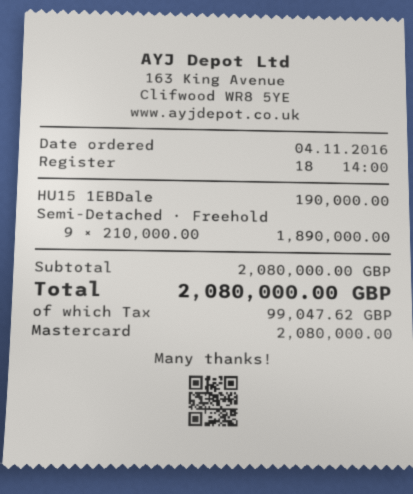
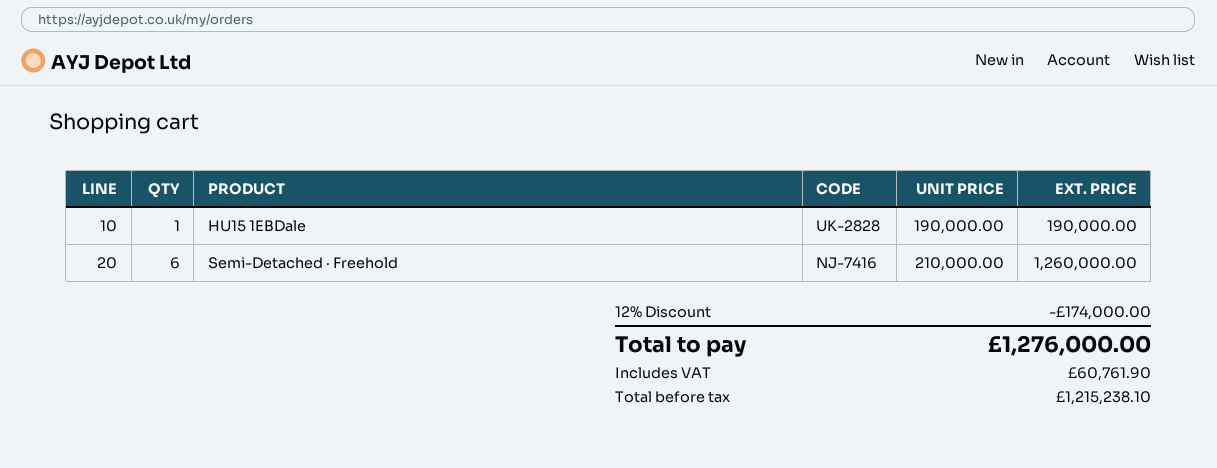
Semi-Detached · Freehold: 9 x 210000.00 = 1890000.00 -> 6 x 210000.00 = 1260000.00
discount: none -> 12% = 174000.00
tax: 99047.62 -> 60761.90
total: 2080000.00 -> 1276000.00

